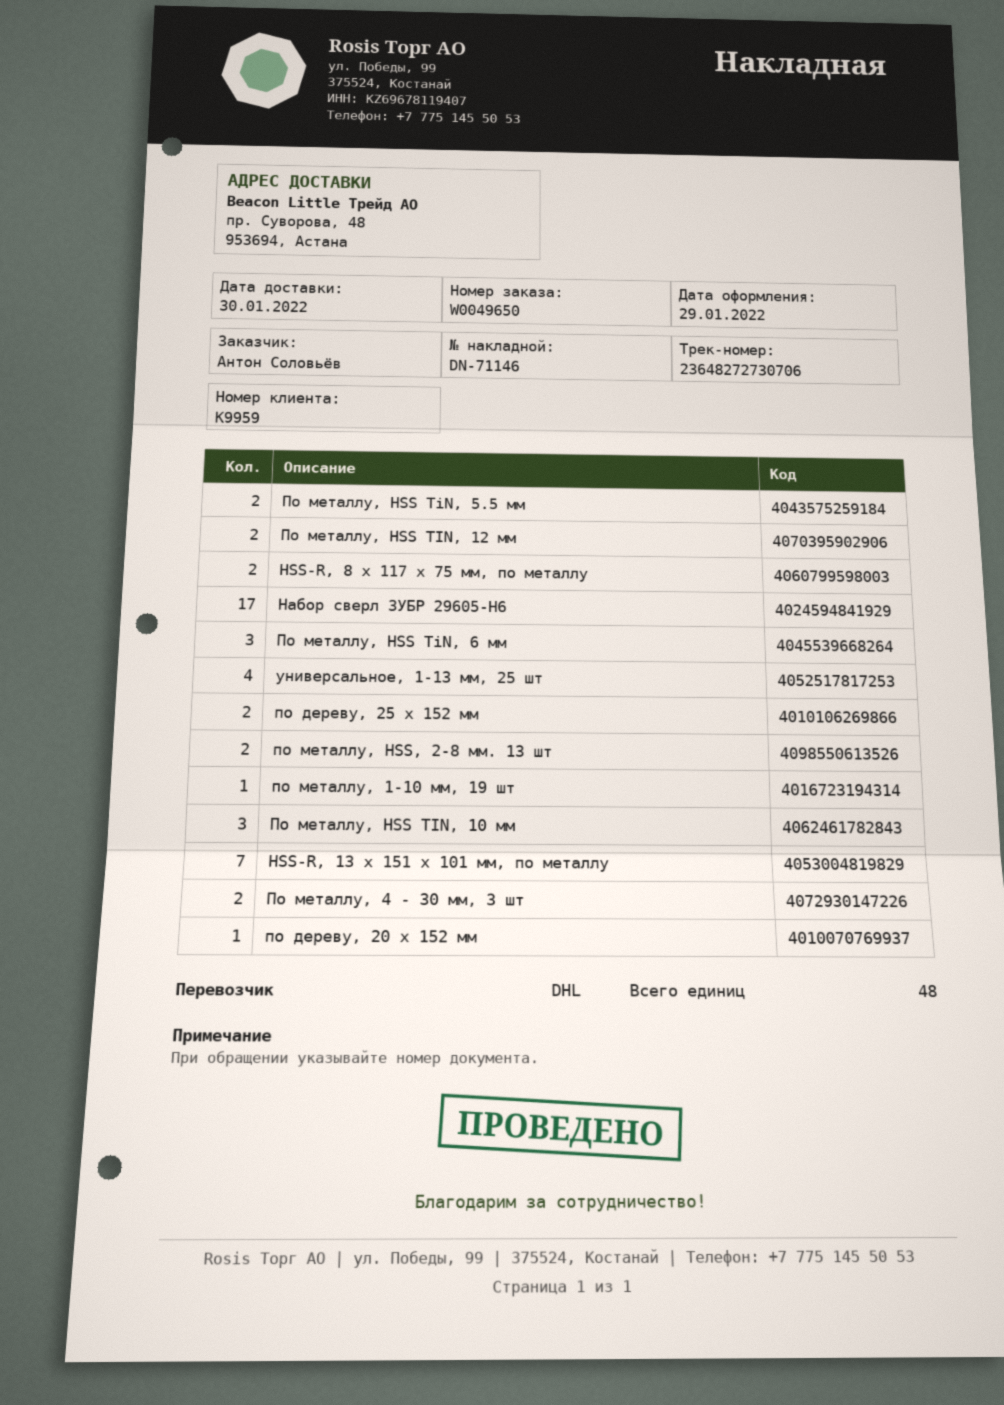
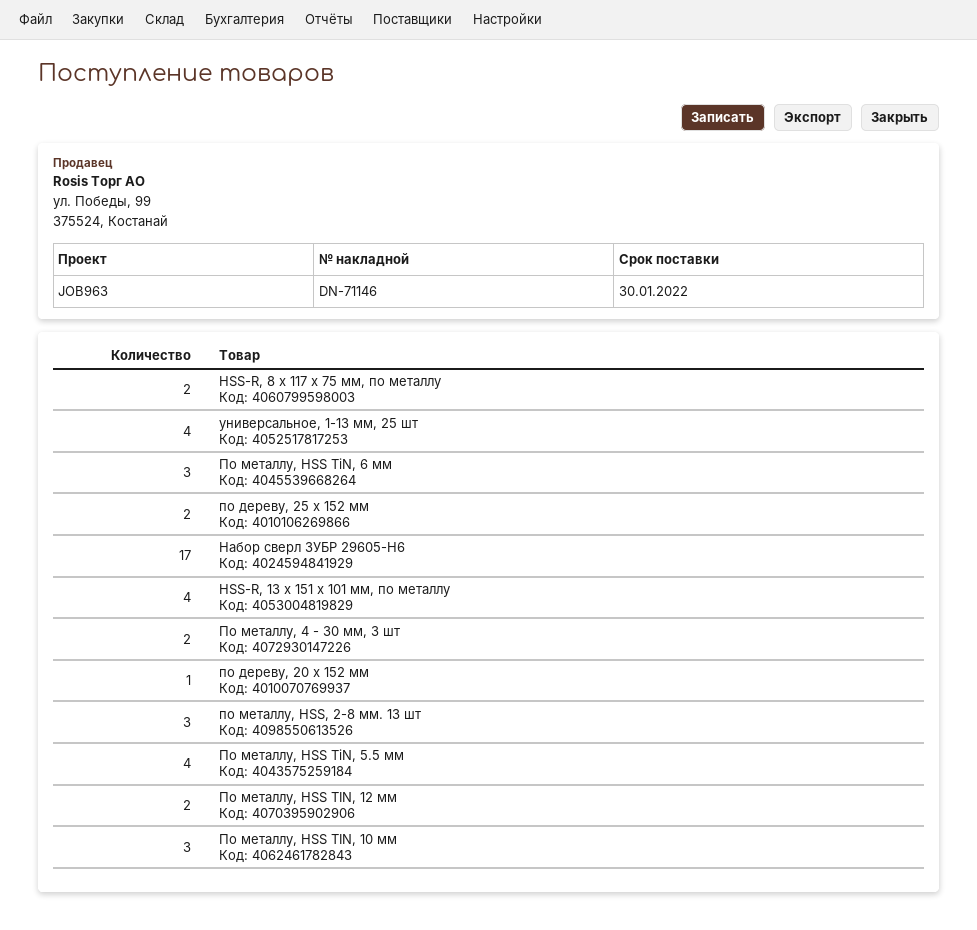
По металлу, HSS TiN, 5.5 мм: 2 -> 4
по металлу, HSS, 2-8 мм. 13 шт: 2 -> 3
по металлу, 1-10 мм, 19 шт: 1 -> none
HSS-R, 13 x 151 x 101 мм, по металлу: 7 -> 4

